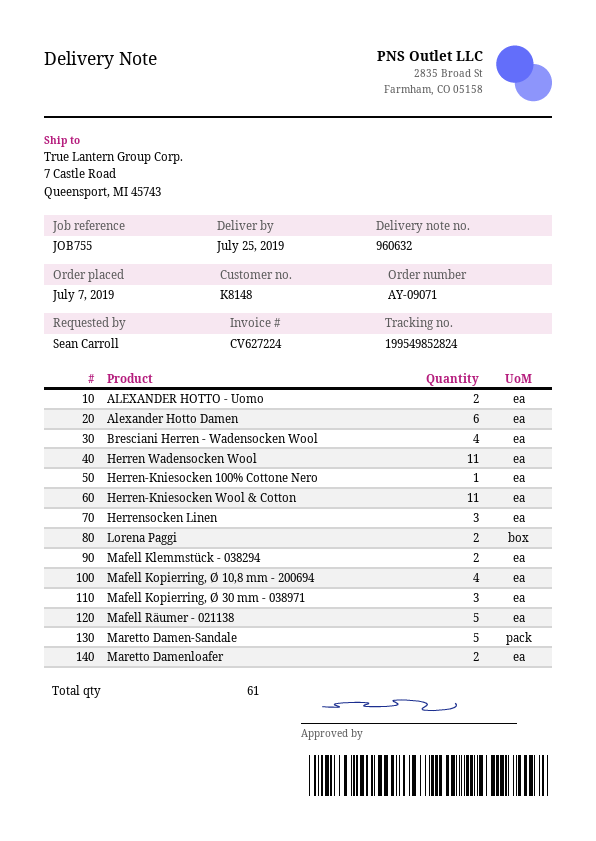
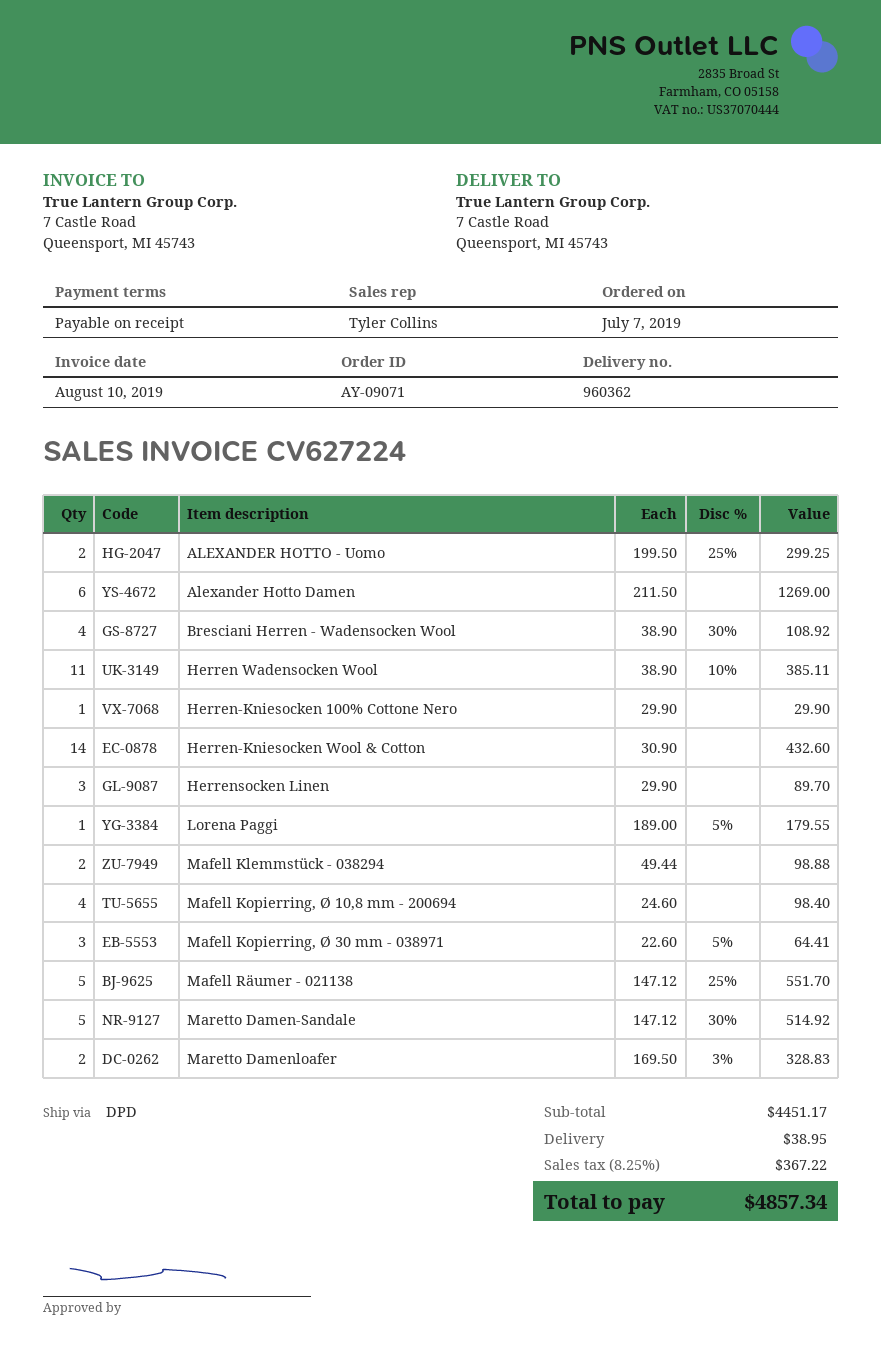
delivery note number: 960632 -> 960362
Herren-Kniesocken Wool & Cotton: 11 -> 14
Lorena Paggi: 2 -> 1

